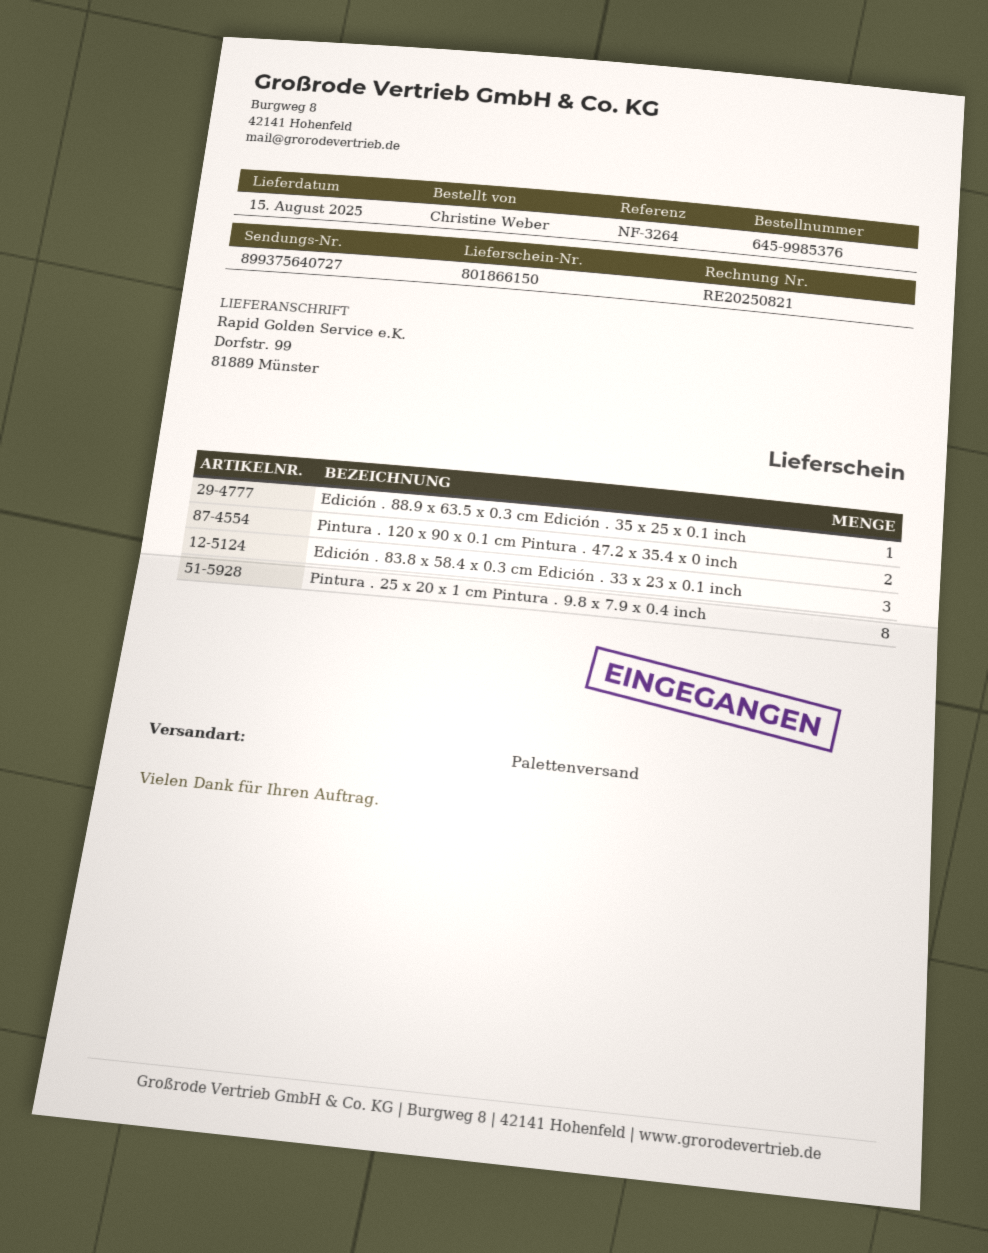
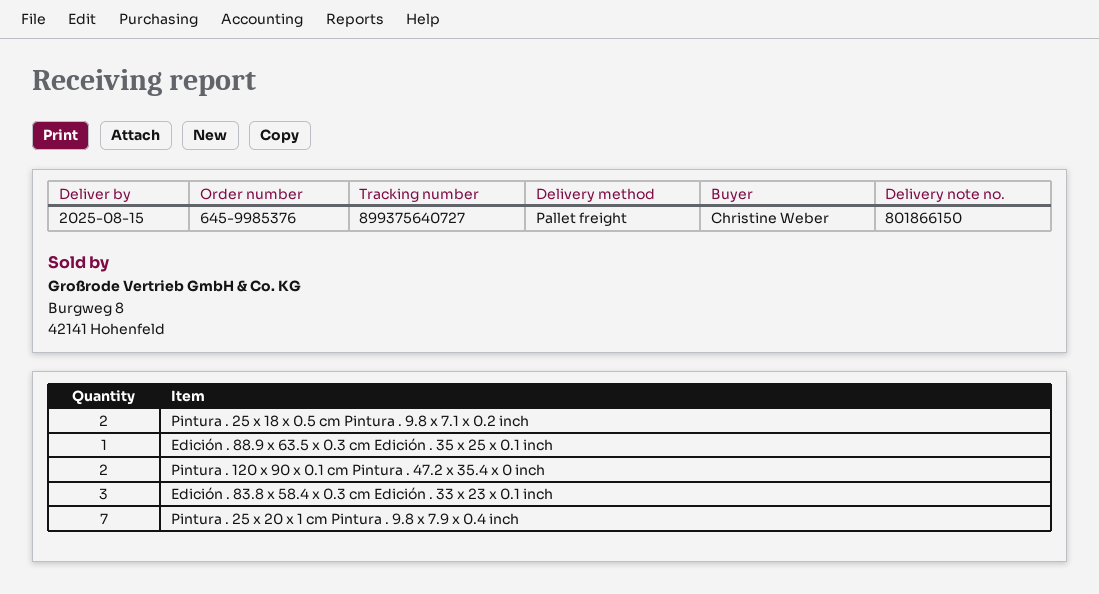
Pintura . 25 x 20 x 1 cm Pintura . 9.8 x 7.9 x 0.4 inch: 8 -> 7
Pintura . 25 x 18 x 0.5 cm Pintura . 9.8 x 7.1 x 0.2 inch: none -> 2

